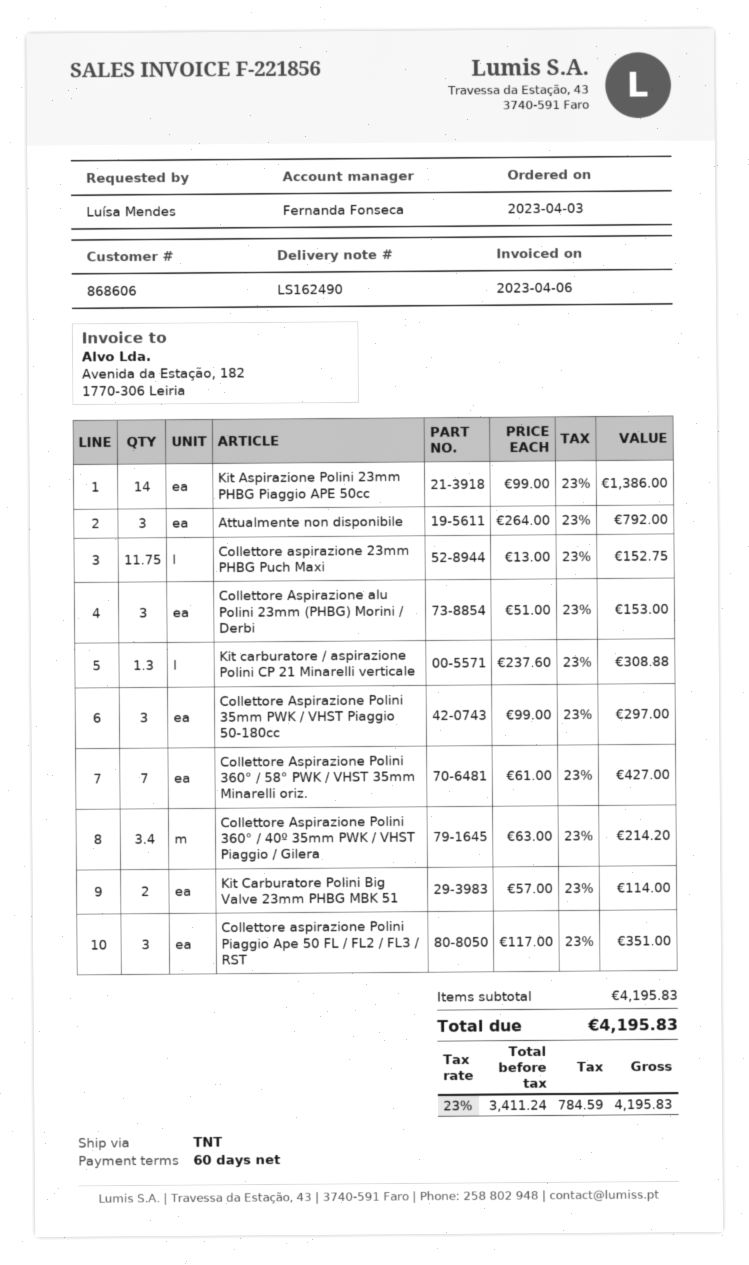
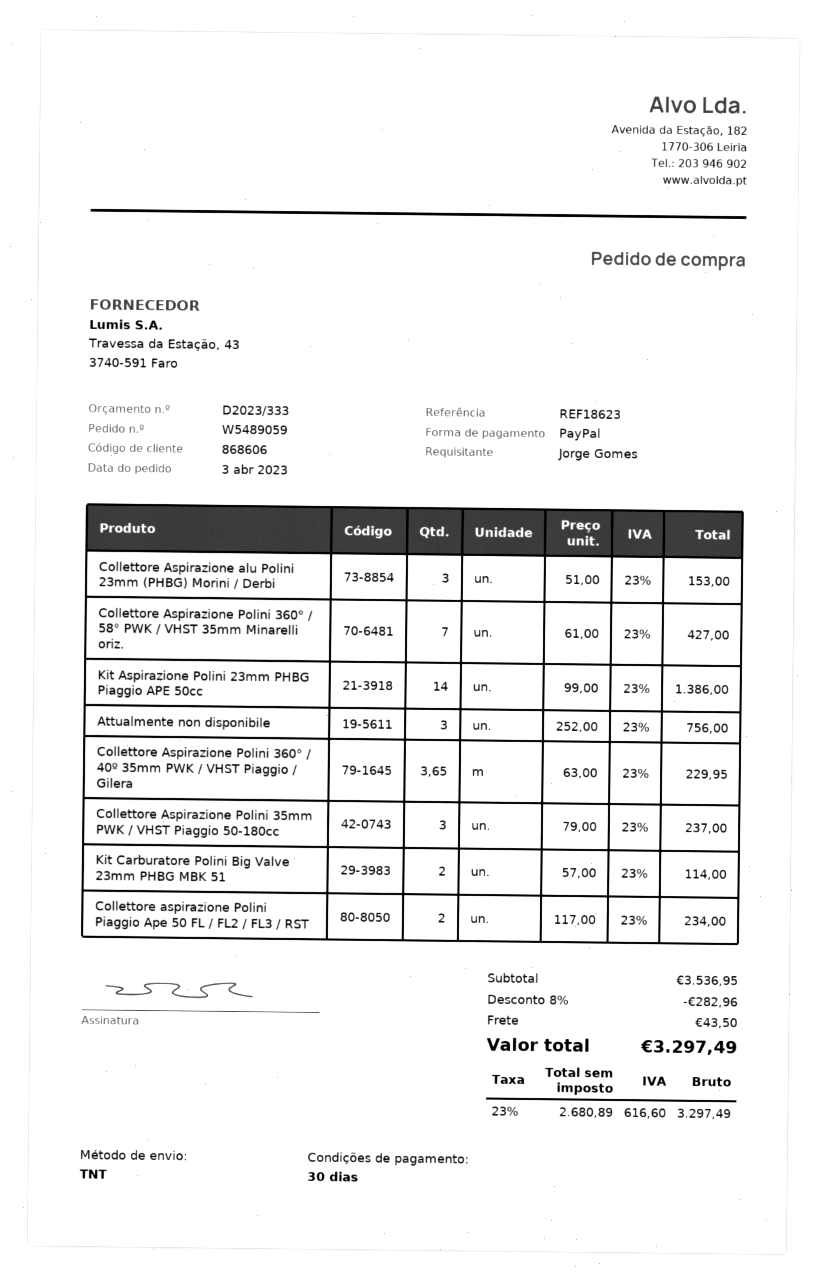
payment terms: 60 days -> 30 days
ordered by: Luísa Mendes -> Jorge Gomes
Attualmente non disponibile: 3 x 264.00 = 792.00 -> 3 x 252.00 = 756.00
Collettore aspirazione 23mm PHBG Puch Maxi: 11.75 x 13.00 = 152.75 -> none
Kit carburatore / aspirazione Polini CP 21 Minarelli verticale: 1.3 x 237.60 = 308.88 -> none
Collettore Aspirazione Polini 35mm PWK / VHST Piaggio 50-180cc: 3 x 99.00 = 297.00 -> 3 x 79.00 = 237.00
Collettore Aspirazione Polini 360° / 40º 35mm PWK / VHST Piaggio / Gilera: 3.4 x 63.00 = 214.20 -> 3.65 x 63.00 = 229.95
Collettore aspirazione Polini Piaggio Ape 50 FL / FL2 / FL3 / RST: 3 x 117.00 = 351.00 -> 2 x 117.00 = 234.00
subtotal: 4195.83 -> 3536.95
discount: none -> 8% = 282.96
shipping: none -> 43.50
net: 3411.24 -> 2680.89
tax: 23% = 784.59 -> 23% = 616.60
total: 4195.83 -> 3297.49

